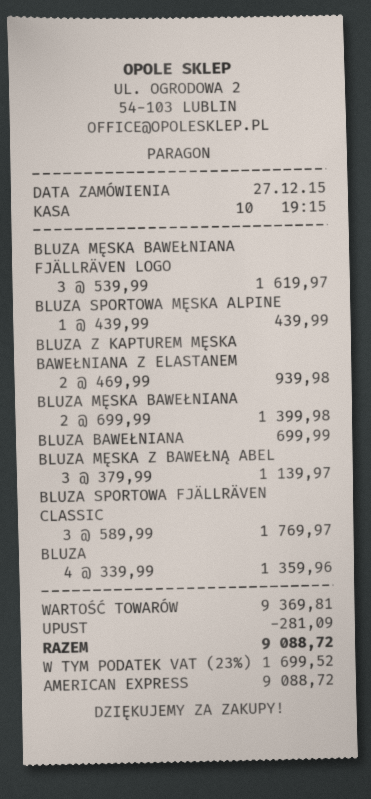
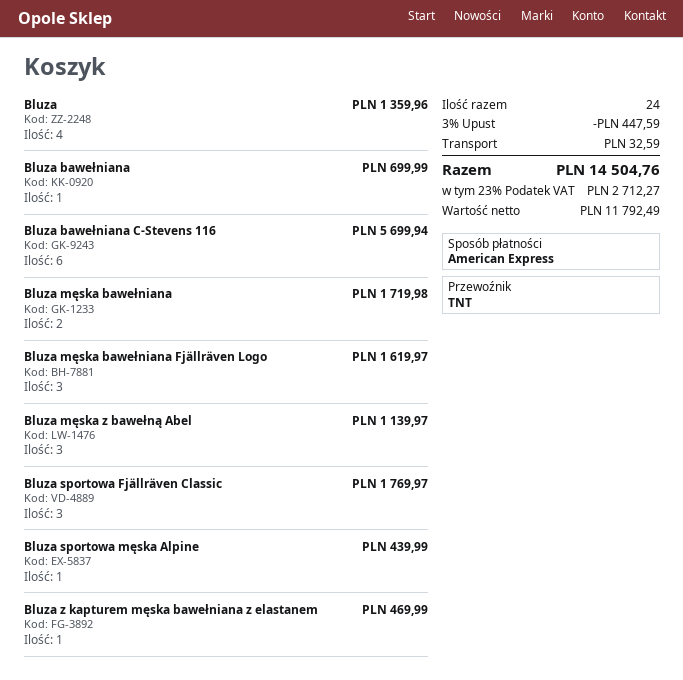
BLUZA Z KAPTUREM MĘSKA BAWEŁNIANA Z ELASTANEM: 2 for 939.98 -> 1 for 469.99
BLUZA MĘSKA BAWEŁNIANA: 2 for 1399.98 -> 2 for 1719.98
Bluza bawełniana C-Stevens 116: none -> 6 for 5699.94
discount: 281.09 -> 447.59
shipping: none -> 32.59
tax: 23% = 1699.52 -> 23% = 2712.27
total: 9088.72 -> 14504.76

